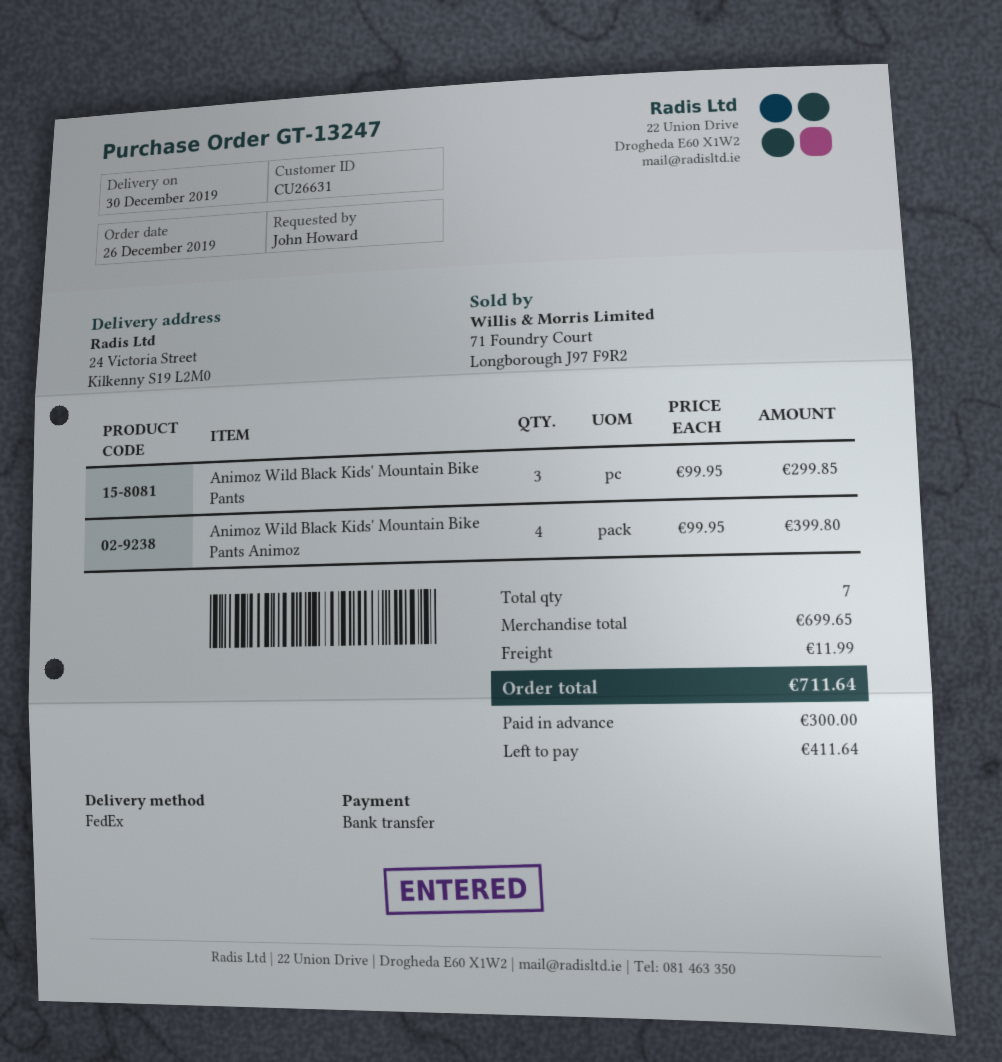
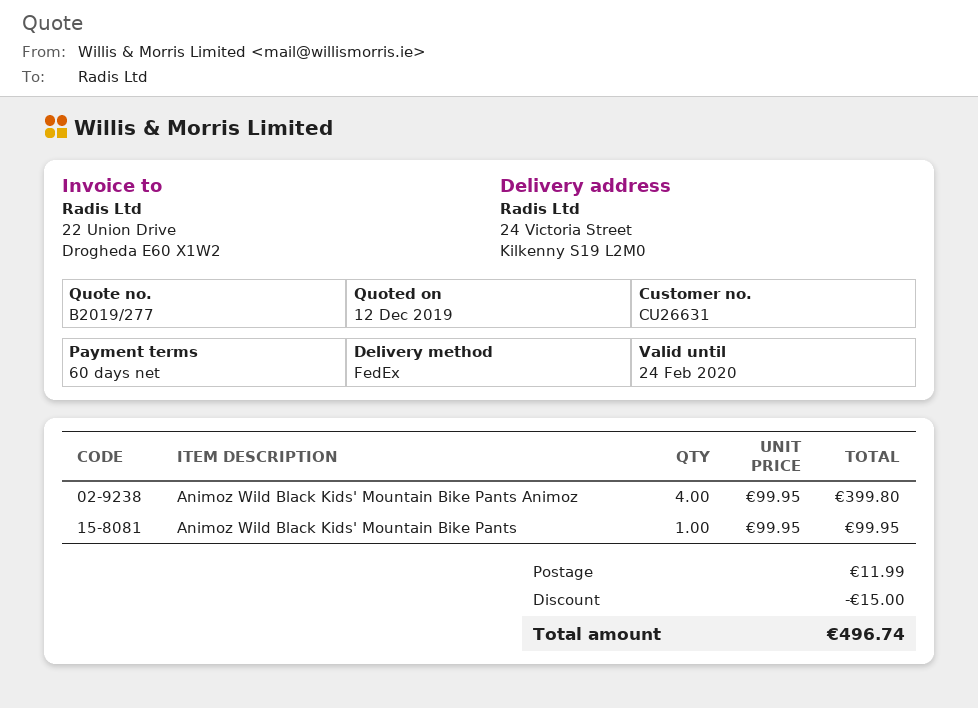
Animoz Wild Black Kids' Mountain Bike Pants: 3 x 99.95 = 299.85 -> 1 x 99.95 = 99.95
discount: none -> 15.00
total: 711.64 -> 496.74

